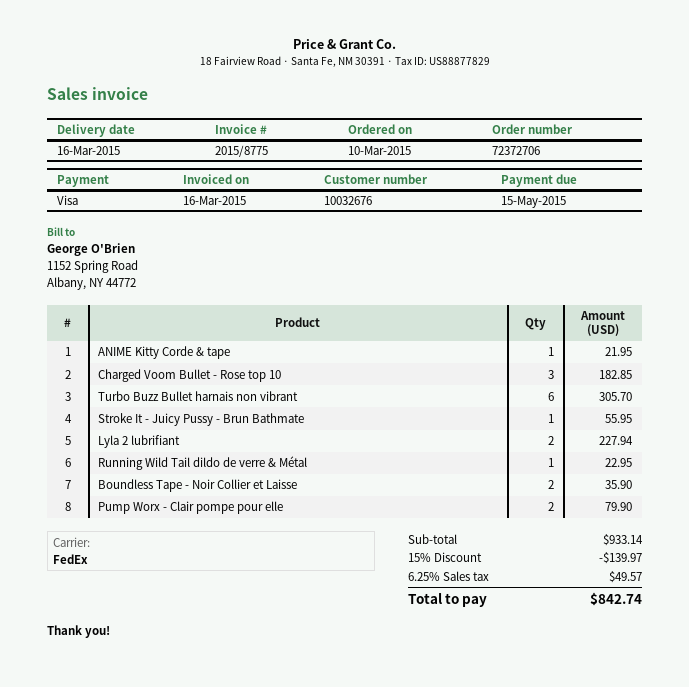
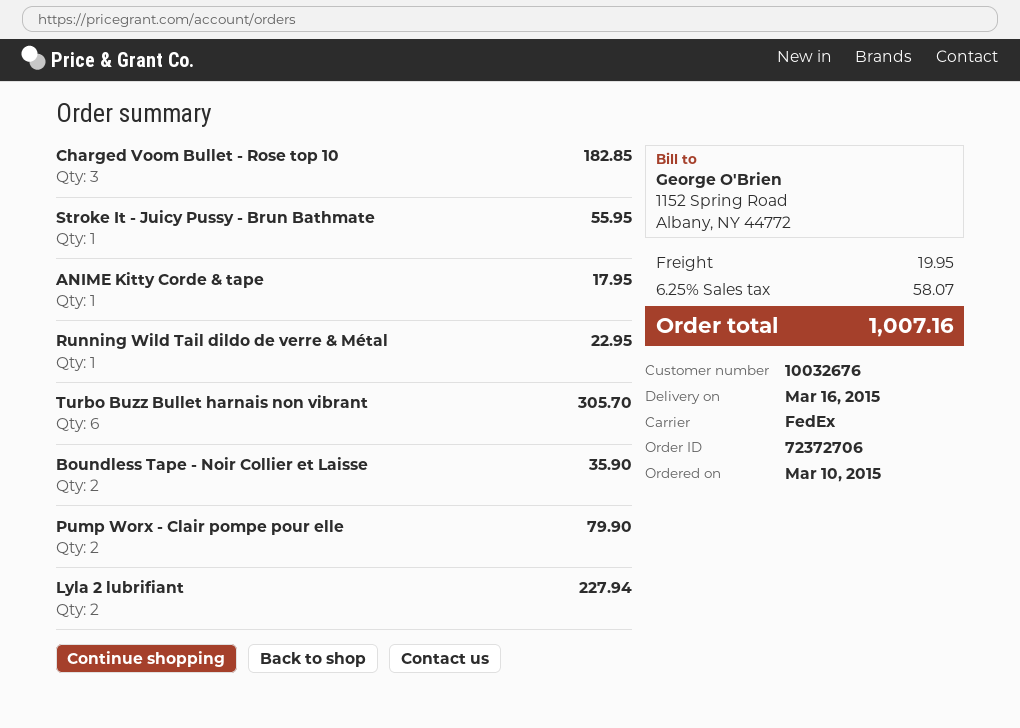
ANIME Kitty Corde & tape: 1 for 21.95 -> 1 for 17.95
discount: 15% = 139.97 -> none
shipping: none -> 19.95
tax: 6.25% = 49.57 -> 6.25% = 58.07
total: 842.74 -> 1007.16

